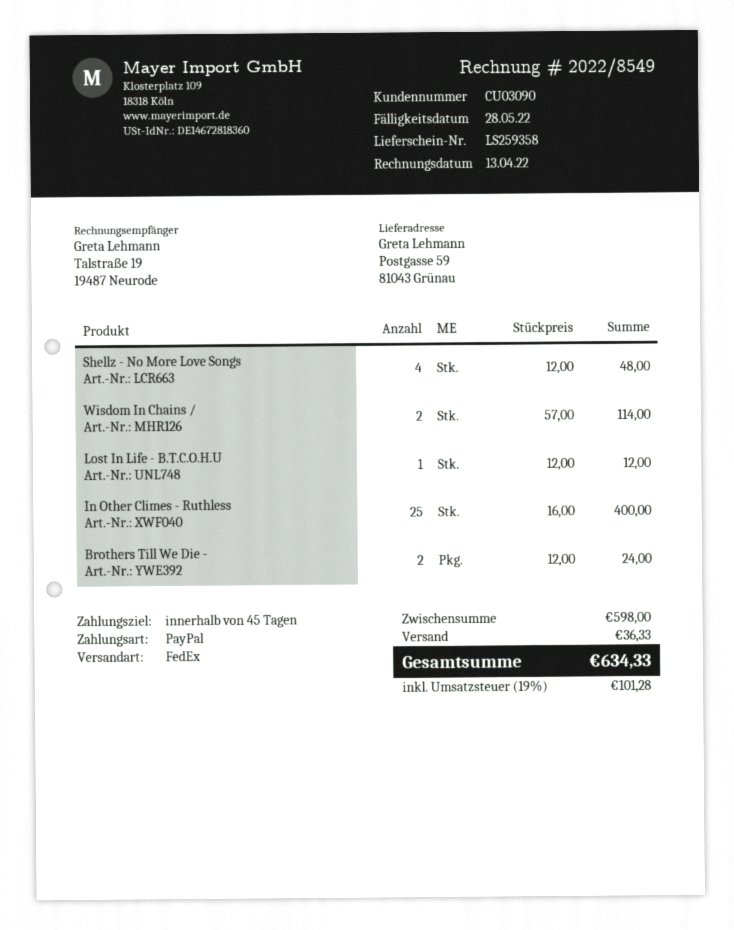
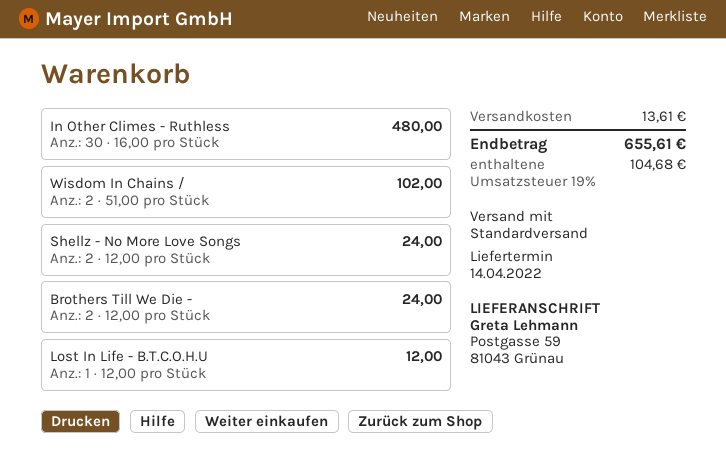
shipping method: FedEx -> standard
Shellz - No More Love Songs: 4 x 12.00 = 48.00 -> 2 x 12.00 = 24.00
Wisdom In Chains /: 2 x 57.00 = 114.00 -> 2 x 51.00 = 102.00
In Other Climes - Ruthless: 25 x 16.00 = 400.00 -> 30 x 16.00 = 480.00
shipping: 36.33 -> 13.61
tax: 19% = 101.28 -> 19% = 104.68
total: 634.33 -> 655.61

